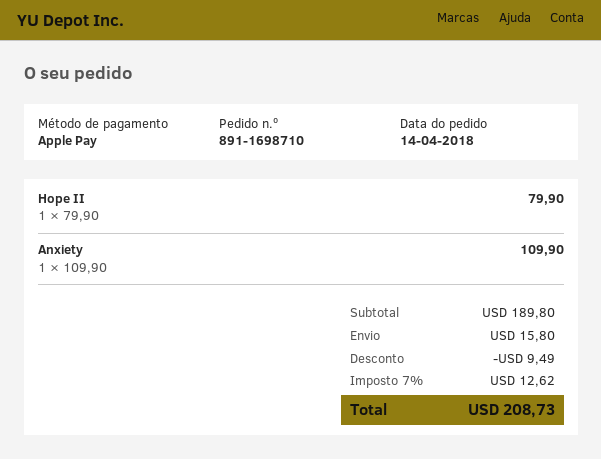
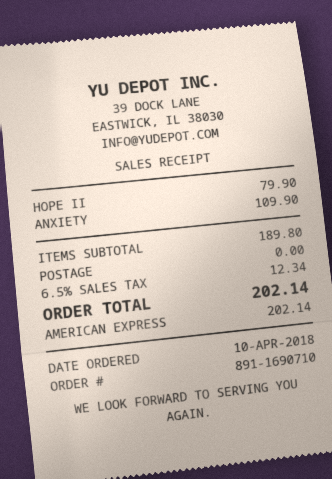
order number: 891-1698710 -> 891-1690710
order date: 2018-04-14 -> 2018-04-10
payment method: Apple Pay -> American Express
discount: 9.49 -> none
shipping: 15.80 -> 0.00
tax: 7% = 12.62 -> 6.5% = 12.34
total: 208.73 -> 202.14

